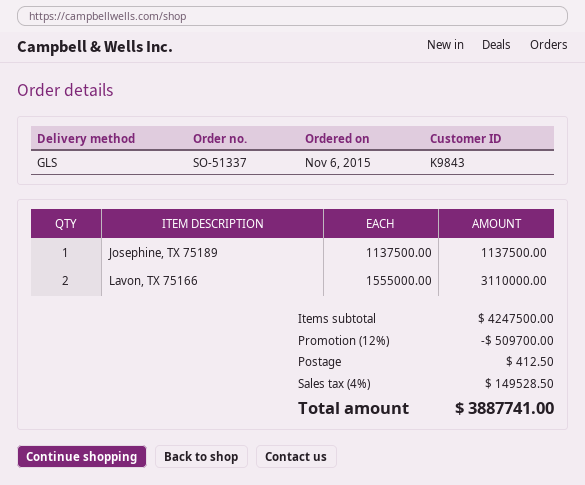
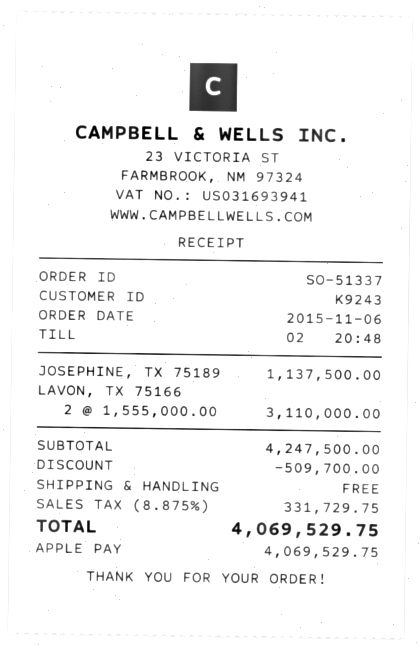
customer number: K9843 -> K9243
shipping: 412.50 -> 0.00
tax: 4% = 149528.50 -> 8.875% = 331729.75
total: 3887741.00 -> 4069529.75

